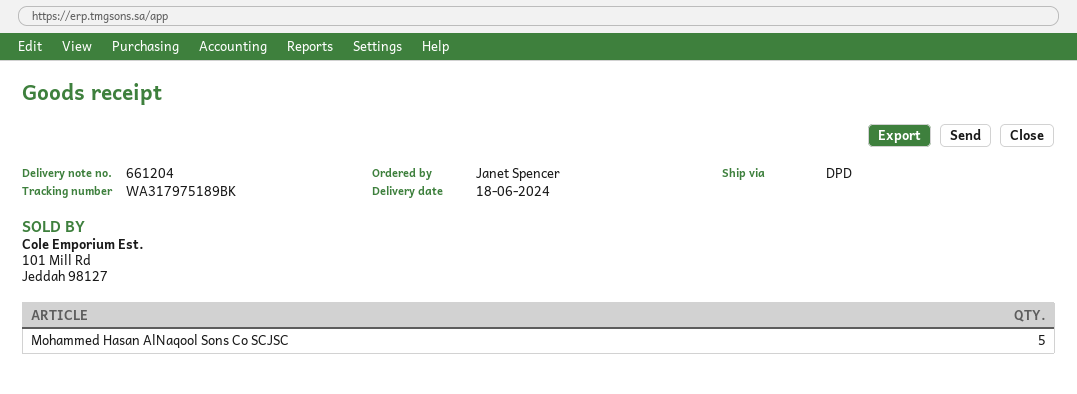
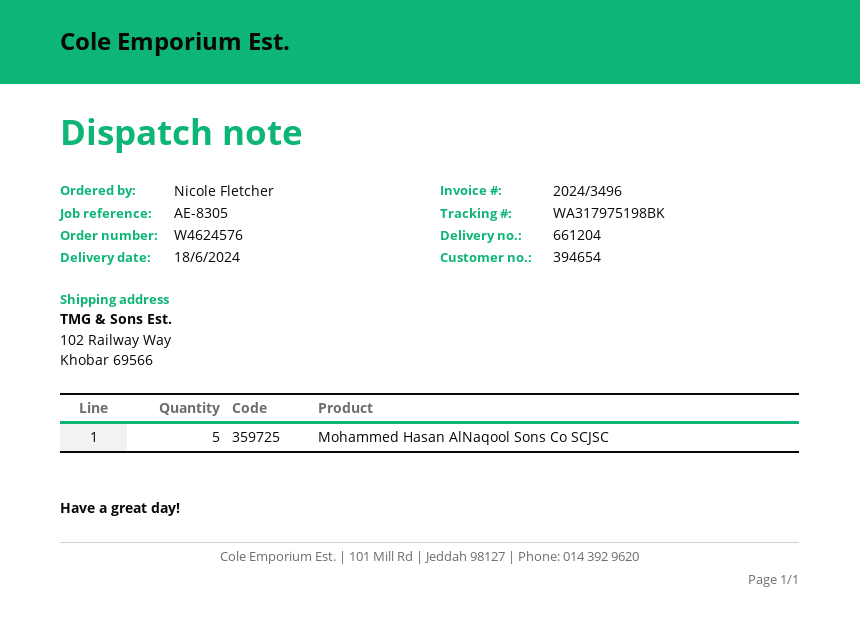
ordered by: Janet Spencer -> Nicole Fletcher
tracking number: WA317975189BK -> WA317975198BK

